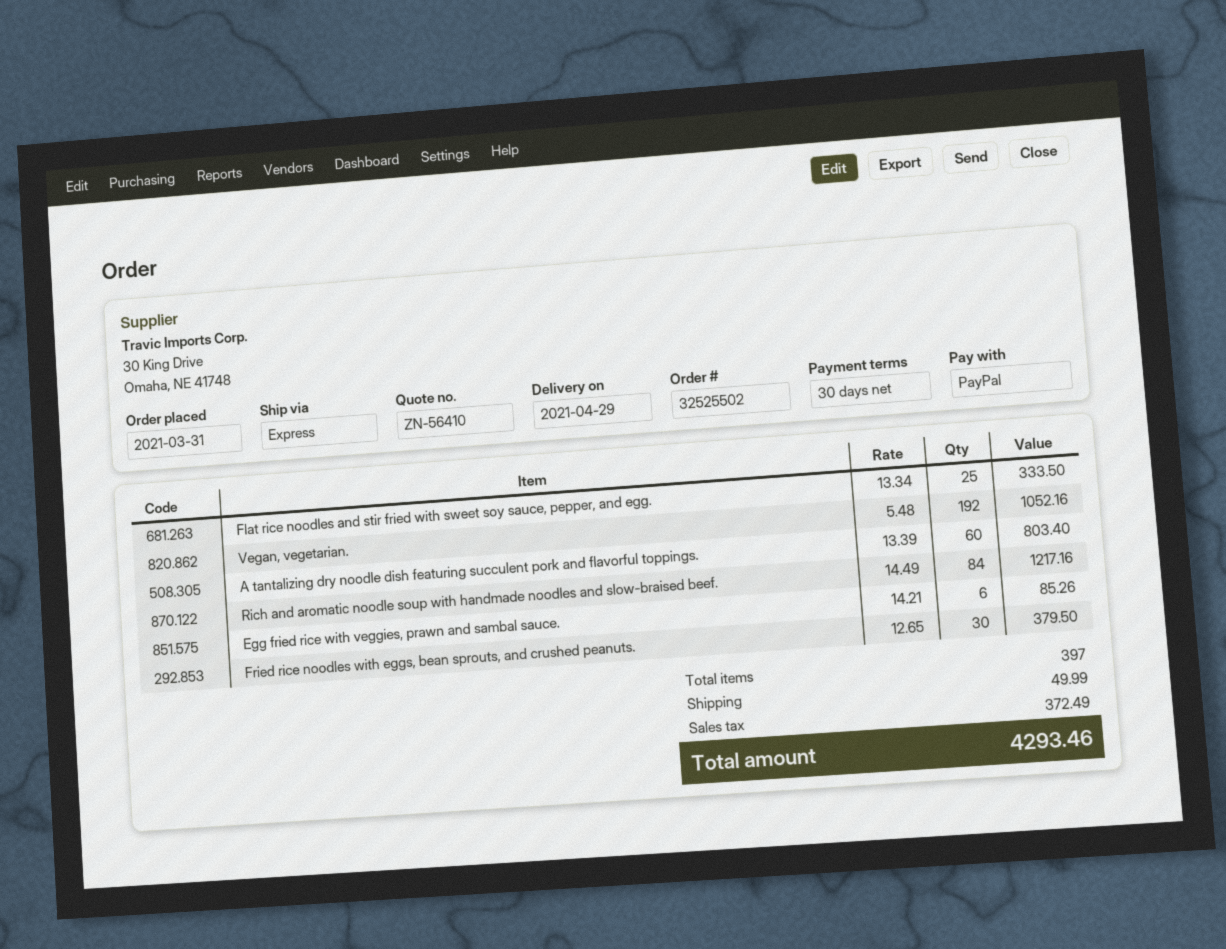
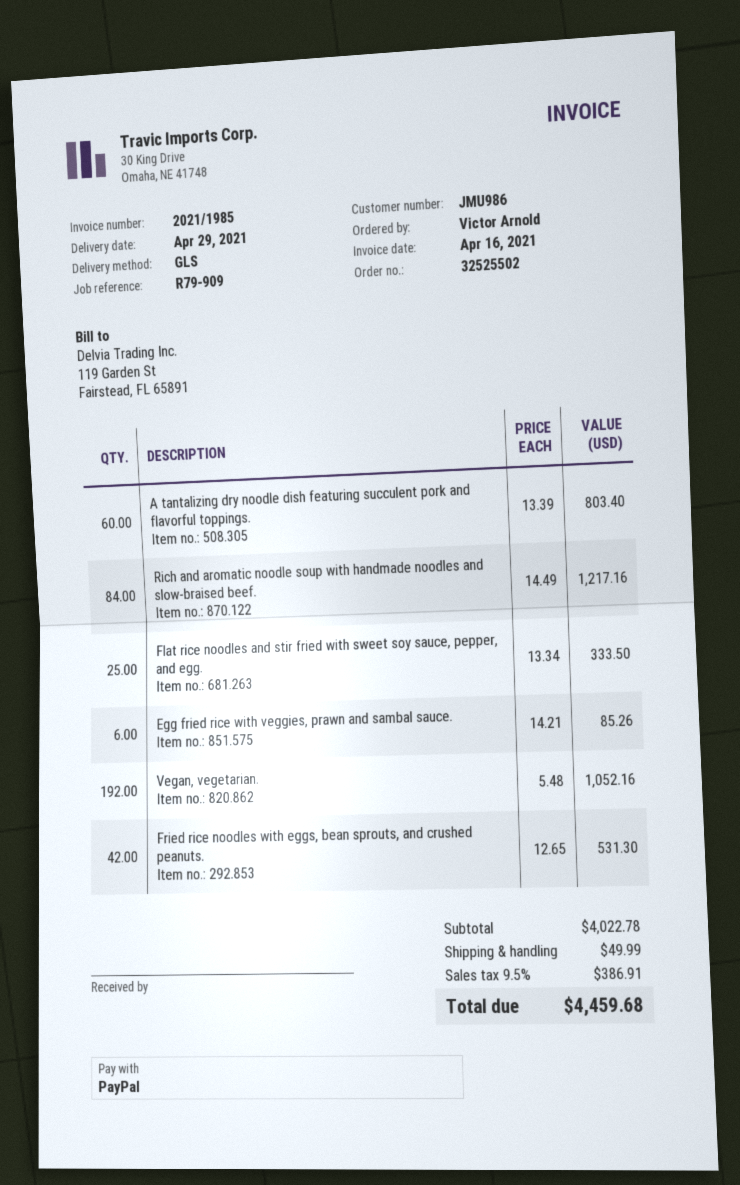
shipping method: express -> GLS
Fried rice noodles with eggs, bean sprouts, and crushed peanuts.: 30 x 12.65 = 379.50 -> 42 x 12.65 = 531.30
tax: 372.49 -> 386.91
total: 4293.46 -> 4459.68

